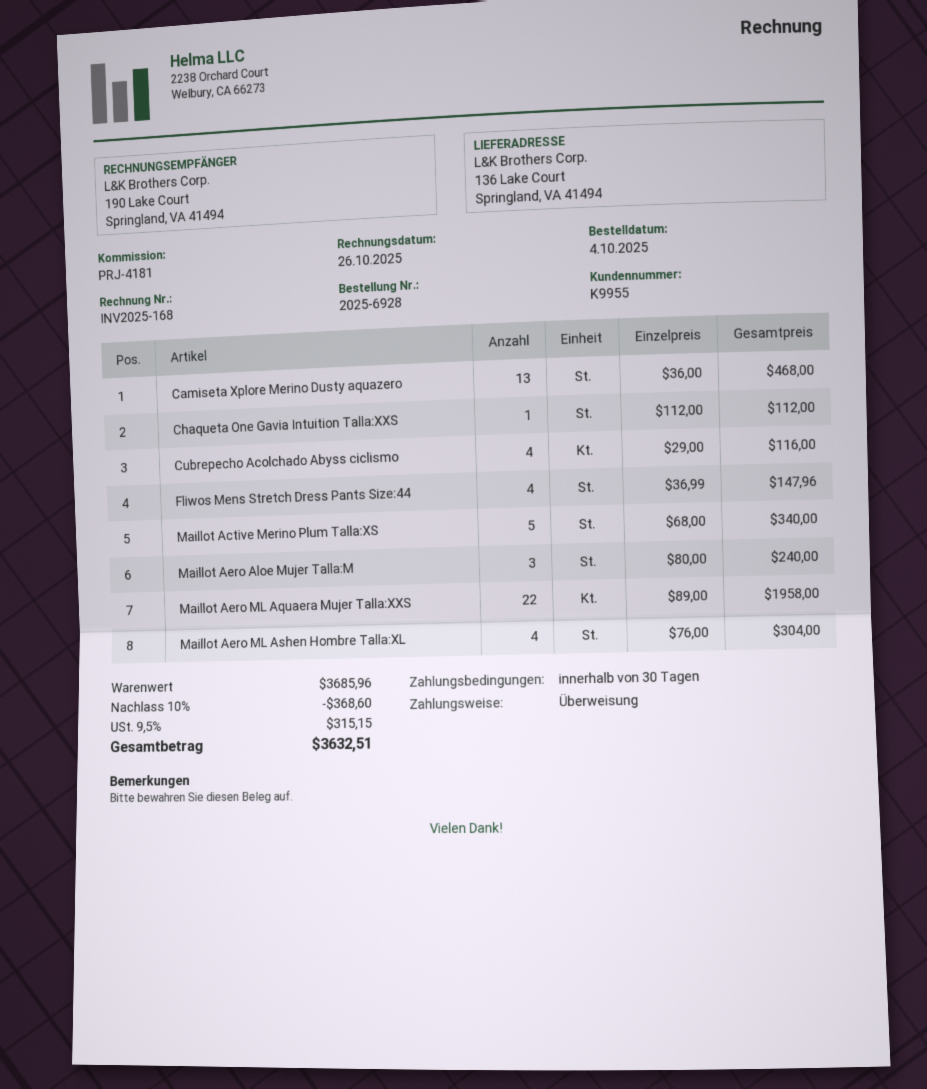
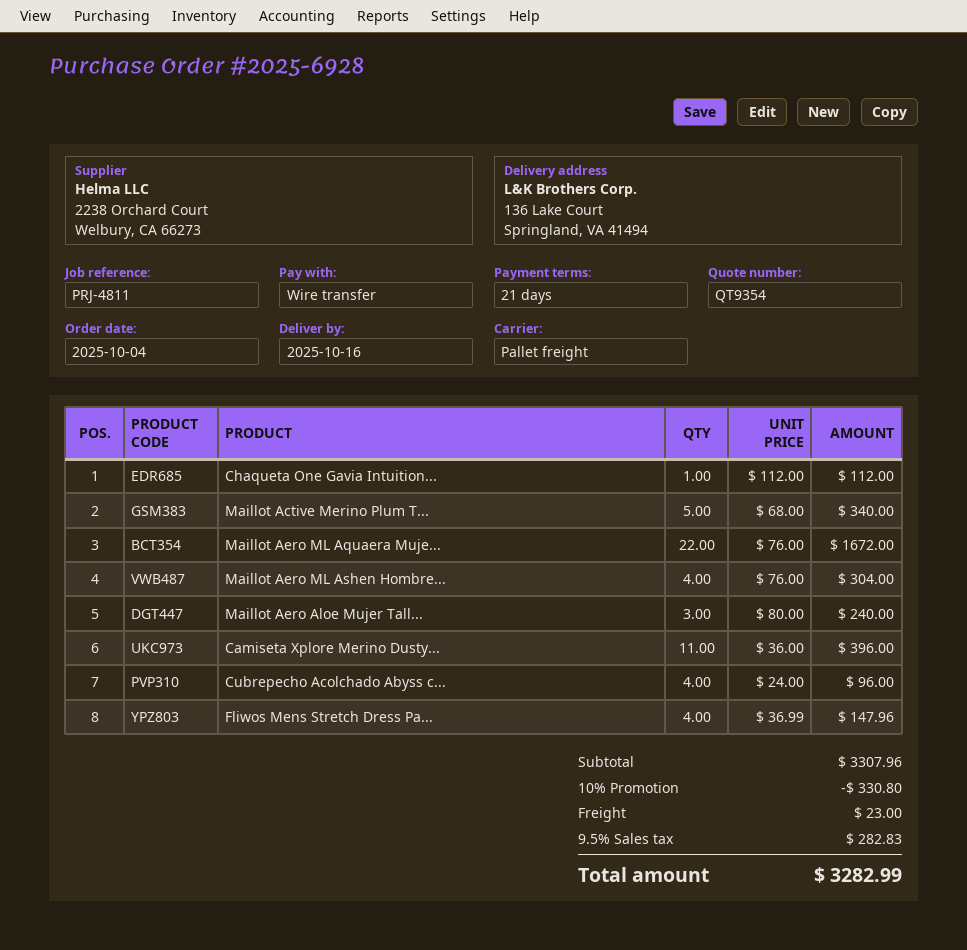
payment terms: 30 days -> 21 days
reference: PRJ-4181 -> PRJ-4811
Camiseta Xplore Merino Dusty aquazero: 13 x 36.00 = 468.00 -> 11 x 36.00 = 396.00
Cubrepecho Acolchado Abyss ciclismo: 4 x 29.00 = 116.00 -> 4 x 24.00 = 96.00
Maillot Aero ML Aquaera Mujer Talla:XXS: 22 x 89.00 = 1958.00 -> 22 x 76.00 = 1672.00
subtotal: 3685.96 -> 3307.96
discount: 10% = 368.60 -> 10% = 330.80
shipping: none -> 23.00
tax: 9.5% = 315.15 -> 9.5% = 282.83
total: 3632.51 -> 3282.99

